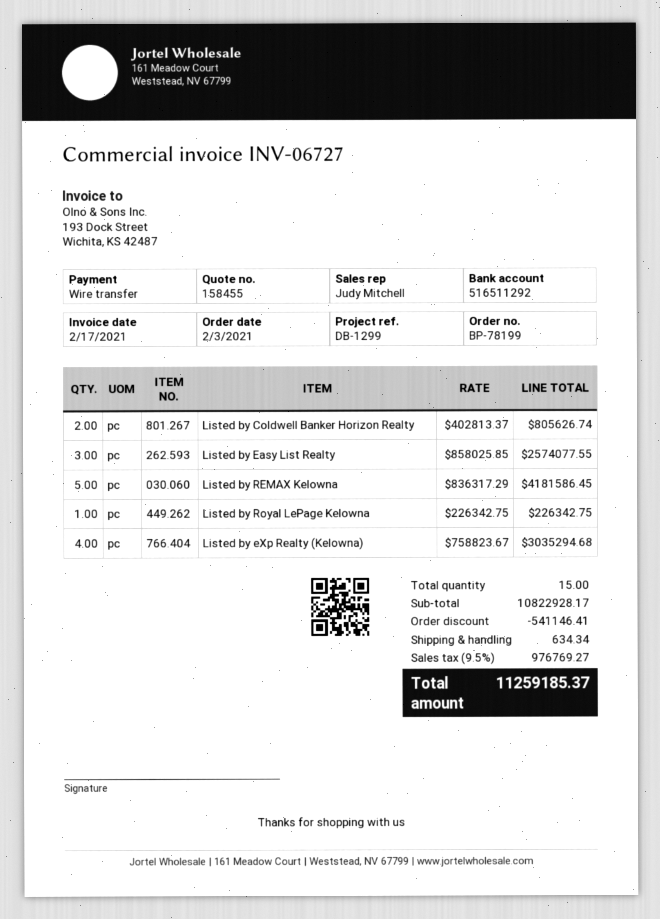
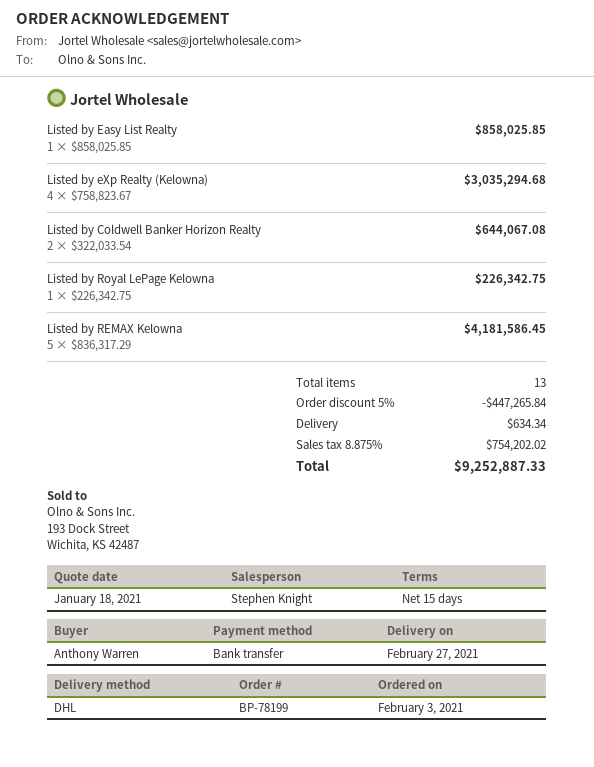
sales rep: Judy Mitchell -> Stephen Knight
Listed by Coldwell Banker Horizon Realty: 2 x 402813.37 = 805626.74 -> 2 x 322033.54 = 644067.08
Listed by Easy List Realty: 3 x 858025.85 = 2574077.55 -> 1 x 858025.85 = 858025.85
total quantity: 15 -> 13
discount: 541146.41 -> 447265.84
tax: 9.5% = 976769.27 -> 8.875% = 754202.02
total: 11259185.37 -> 9252887.33

